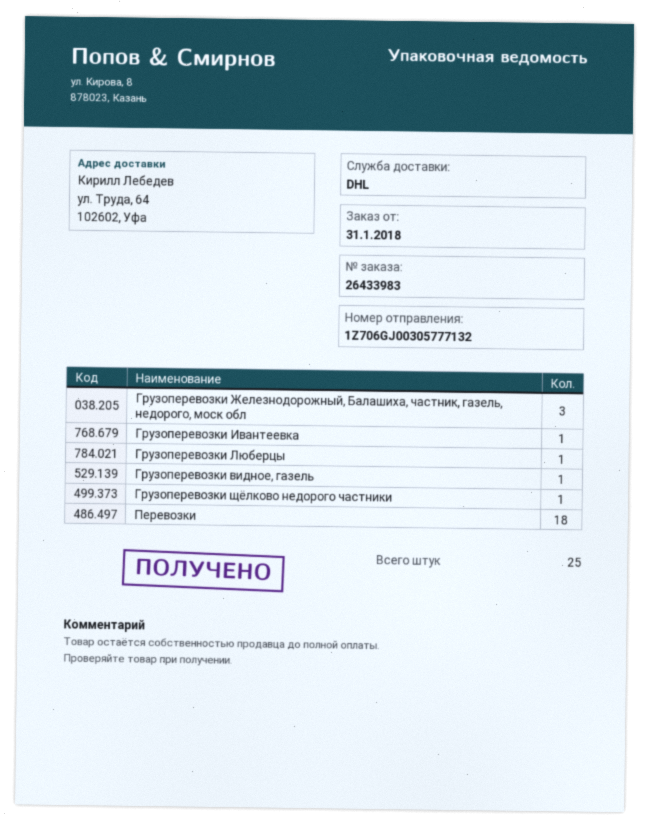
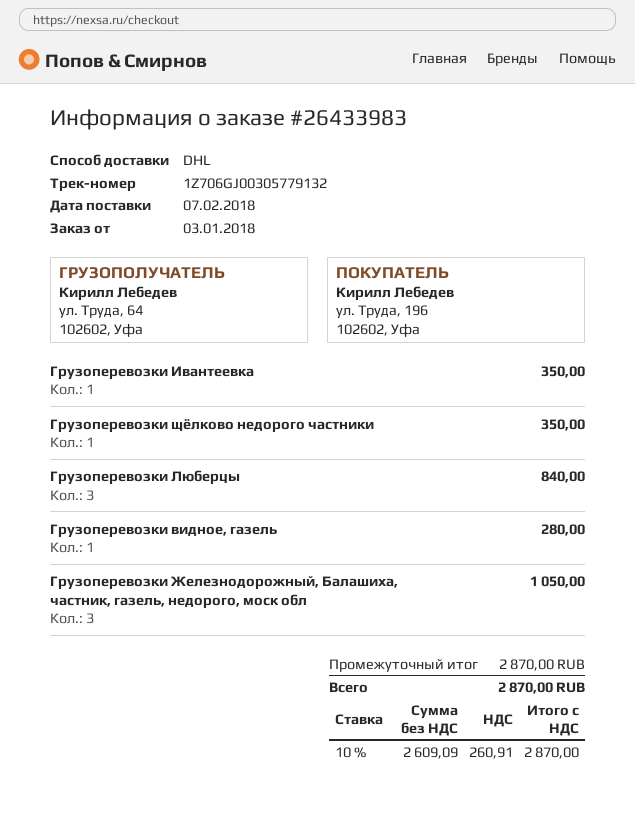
order date: 2018-01-31 -> 2018-01-03
tracking number: 1Z706GJ00305777132 -> 1Z706GJ00305779132
Грузоперевозки Люберцы: 1 -> 3
Перевозки: 18 -> none

